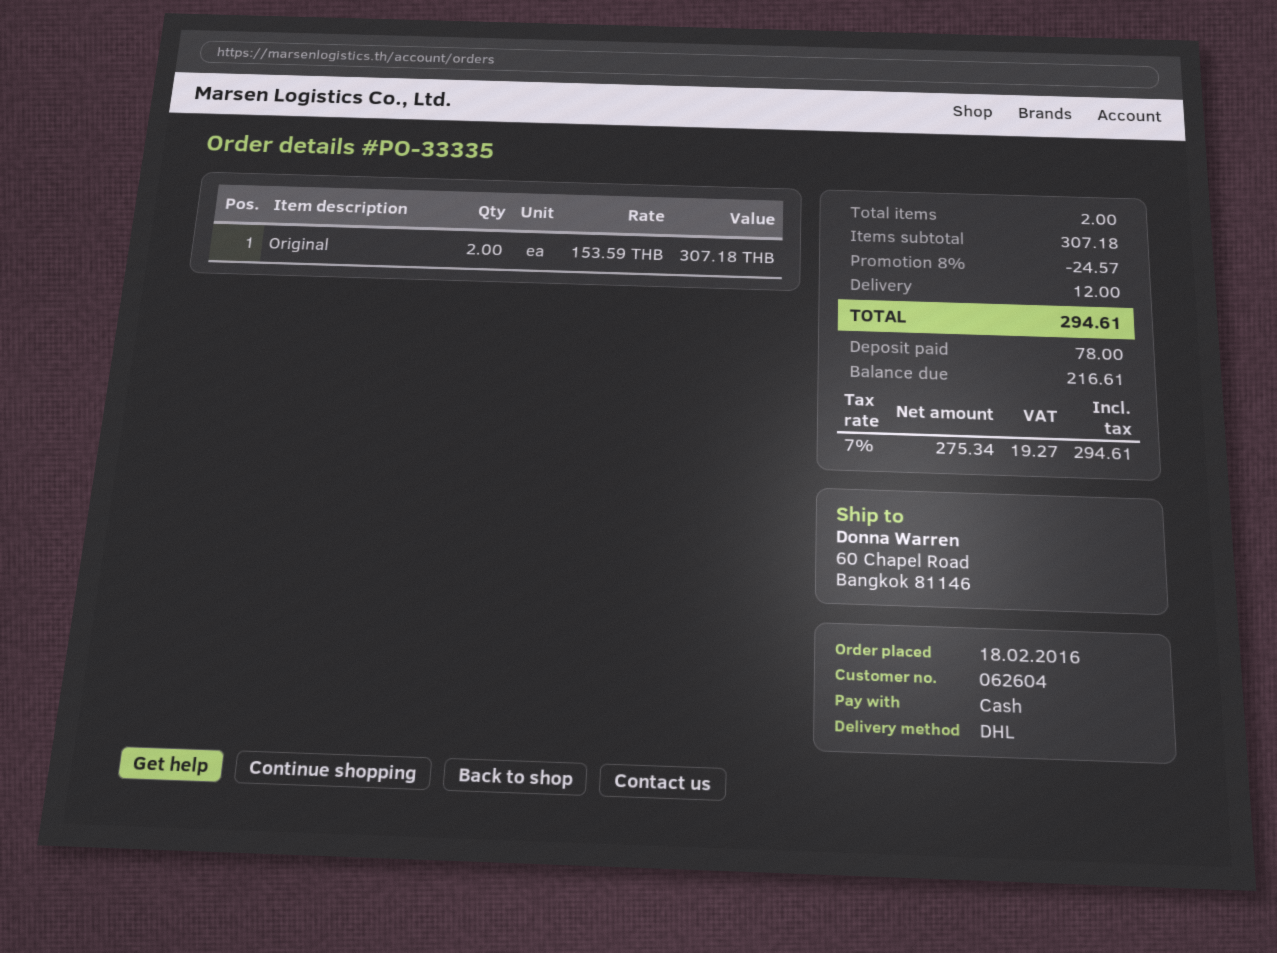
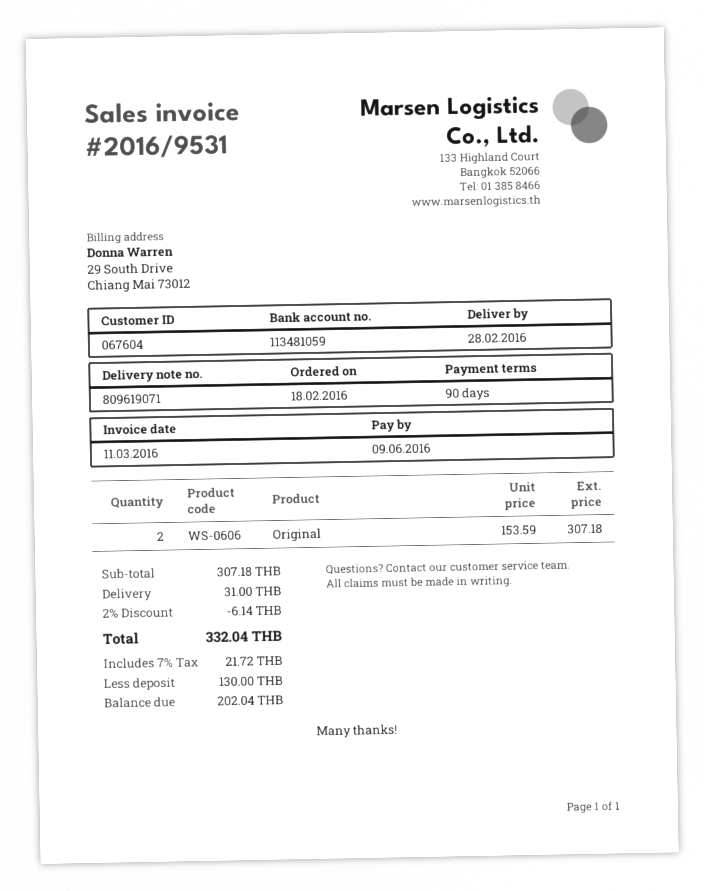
customer number: 062604 -> 067604
discount: 8% = 24.57 -> 2% = 6.14
shipping: 12.00 -> 31.00
tax: 7% = 19.27 -> 7% = 21.72
total: 294.61 -> 332.04
deposit: 78.00 -> 130.00
balance: 216.61 -> 202.04

